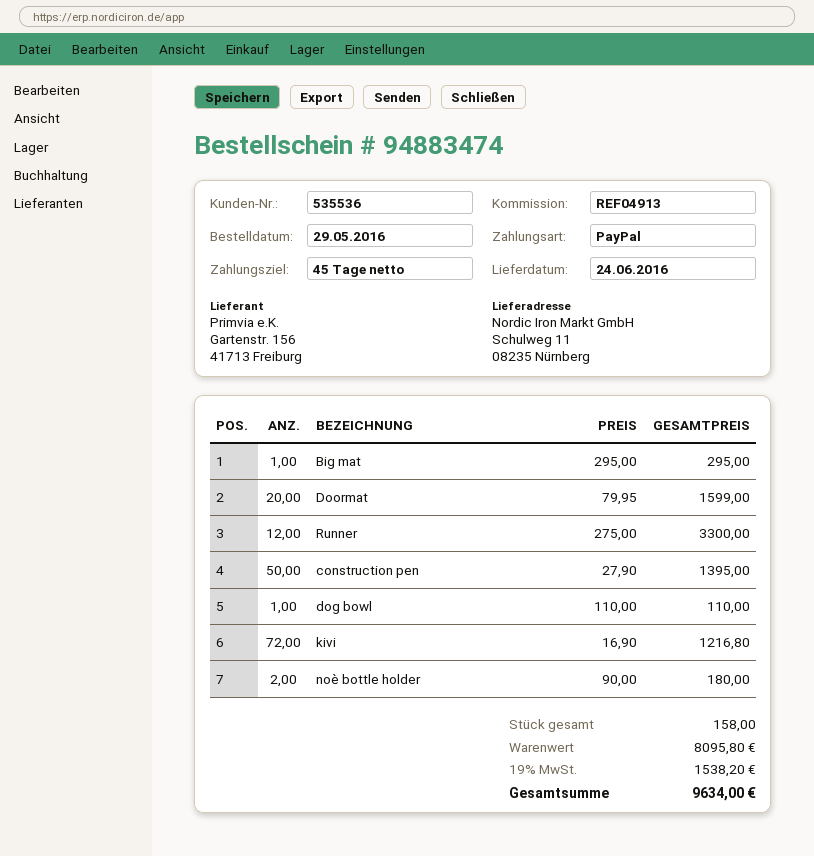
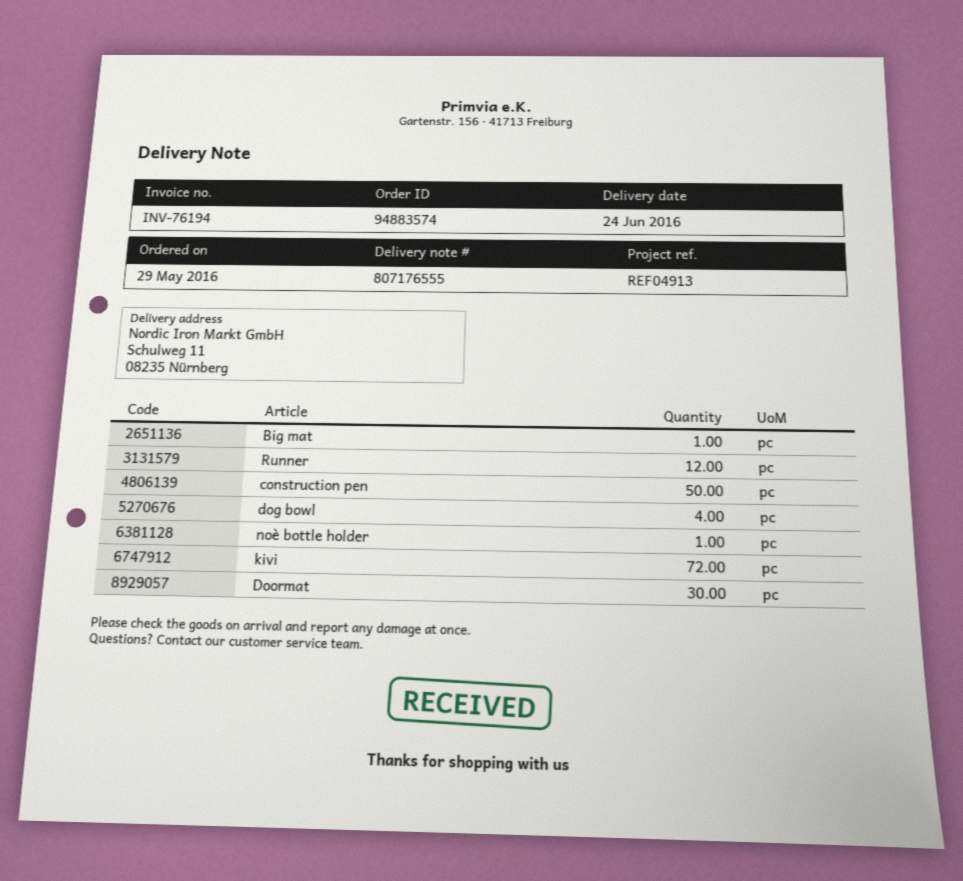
order number: 94883474 -> 94883574
Doormat: 20 -> 30
dog bowl: 1 -> 4
noè bottle holder: 2 -> 1

